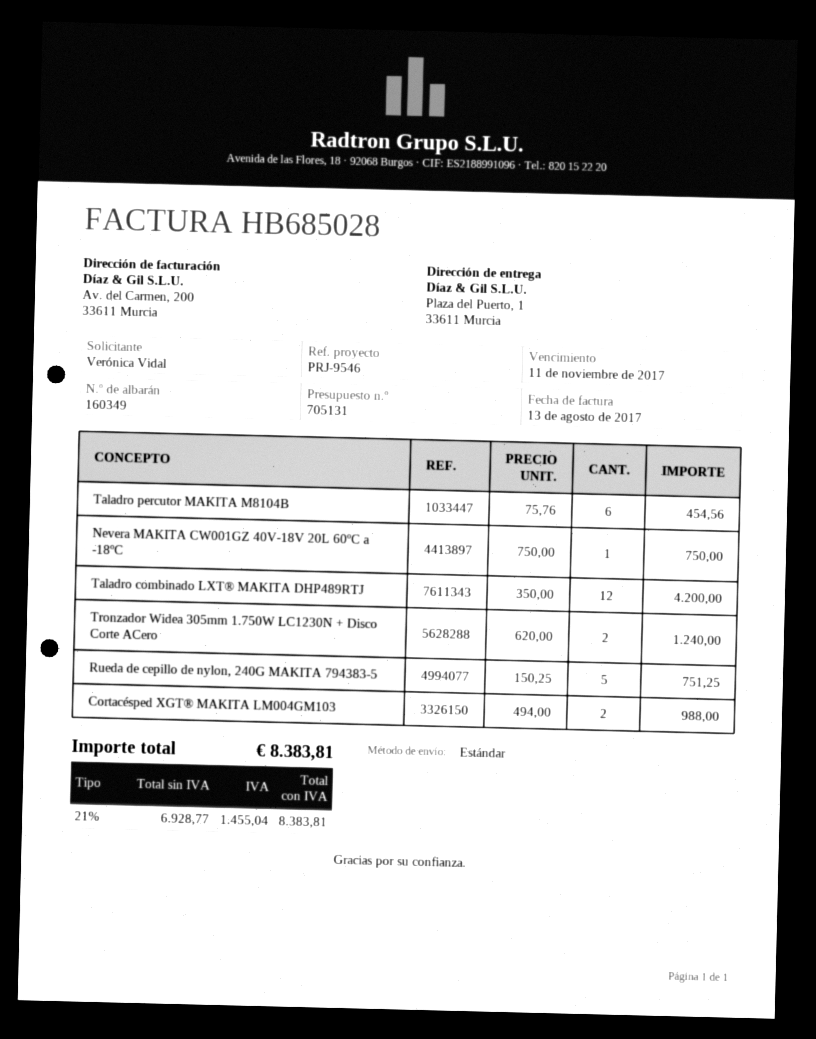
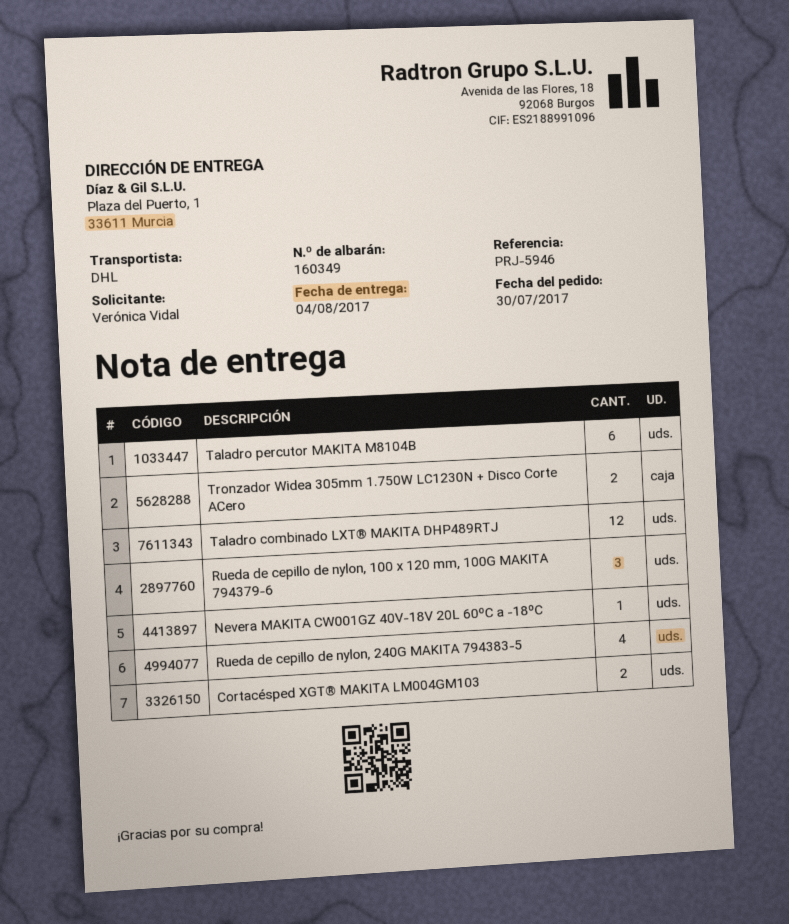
reference: PRJ-9546 -> PRJ-5946
shipping method: standard -> DHL
Rueda de cepillo de nylon, 240G MAKITA 794383-5: 5 -> 4
Rueda de cepillo de nylon, 100 x 120 mm, 100G MAKITA 794379-6: none -> 3

